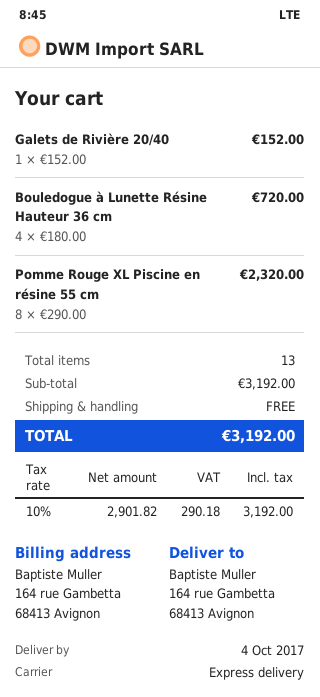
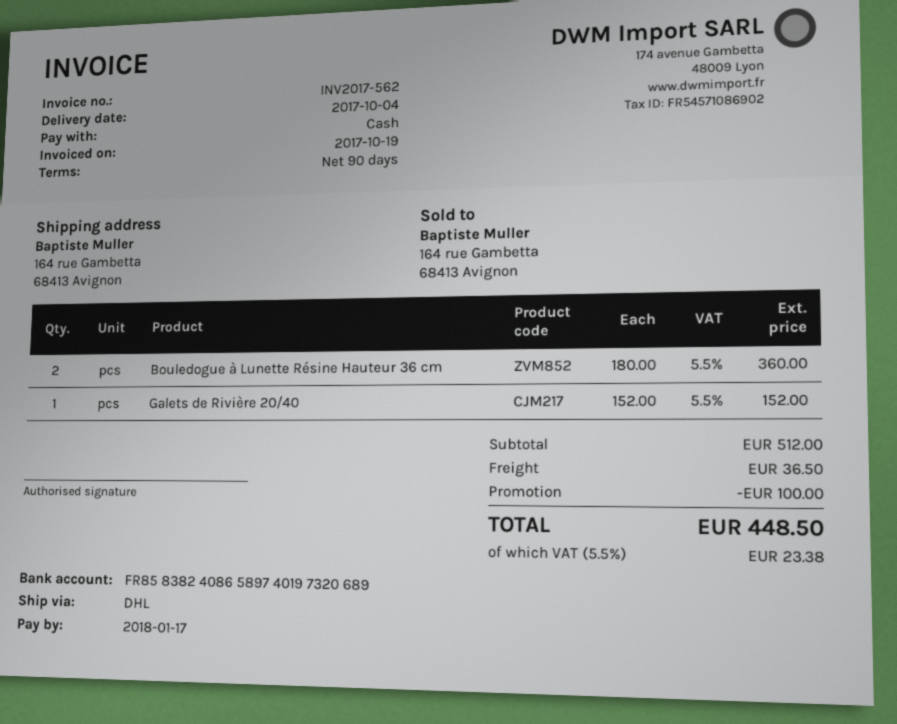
shipping method: express -> DHL
Bouledogue à Lunette Résine Hauteur 36 cm: 4 x 180.00 = 720.00 -> 2 x 180.00 = 360.00
Pomme Rouge XL Piscine en résine 55 cm: 8 x 290.00 = 2320.00 -> none
subtotal: 3192.00 -> 512.00
discount: none -> 100.00
shipping: 0.00 -> 36.50
tax: 10% = 290.18 -> 5.5% = 23.38
total: 3192.00 -> 448.50

